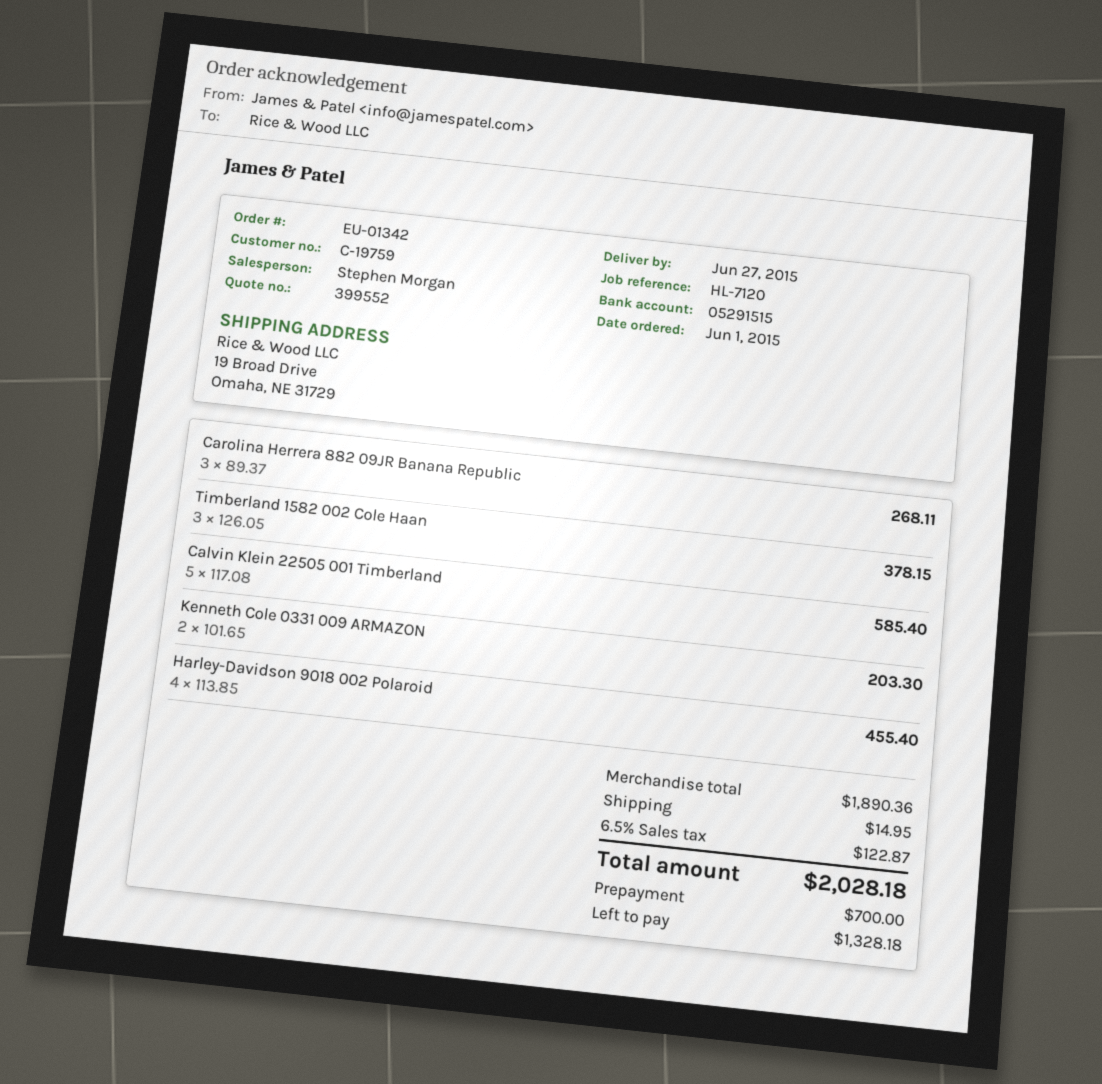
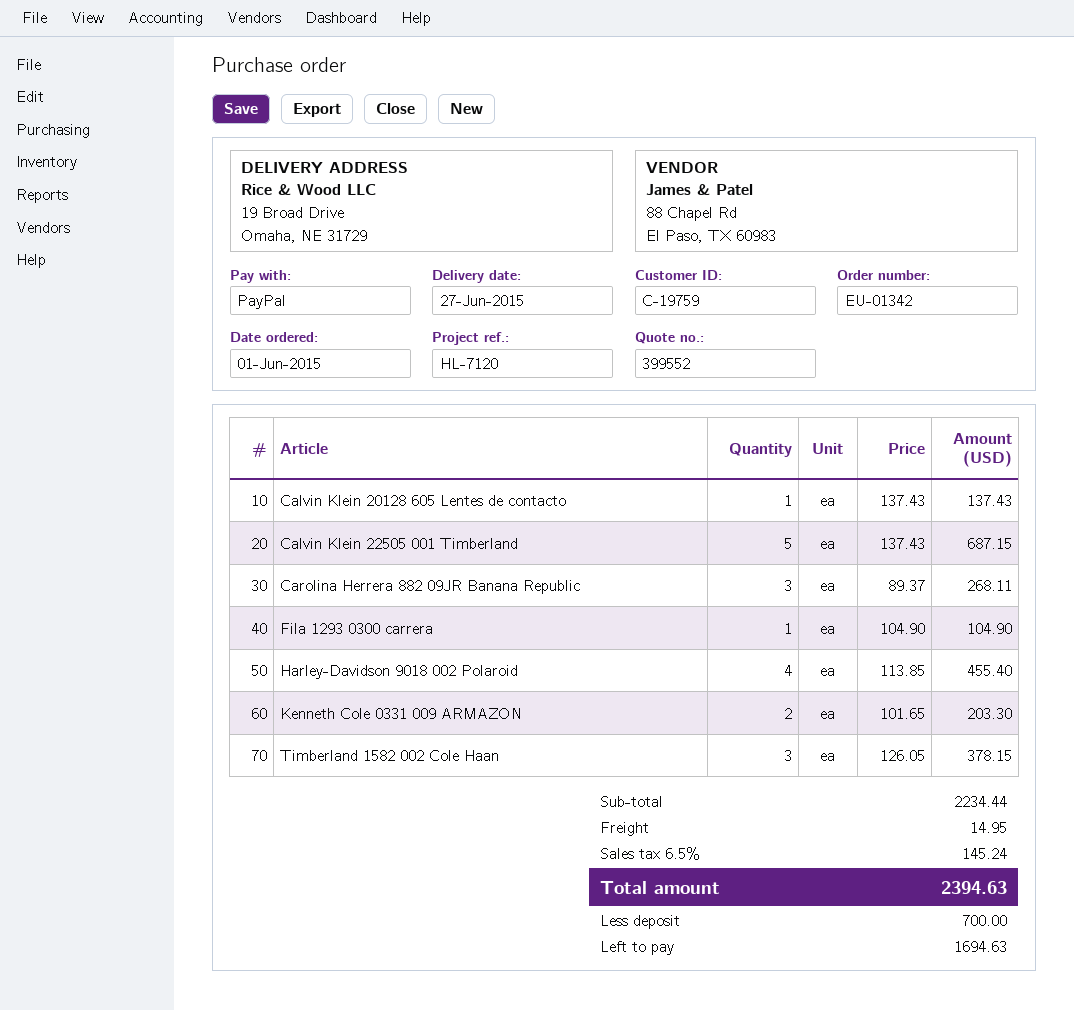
Calvin Klein 22505 001 Timberland: 5 x 117.08 = 585.40 -> 5 x 137.43 = 687.15
Calvin Klein 20128 605 Lentes de contacto: none -> 1 x 137.43 = 137.43
Fila 1293 0300 carrera: none -> 1 x 104.90 = 104.90
subtotal: 1890.36 -> 2234.44
tax: 6.5% = 122.87 -> 6.5% = 145.24
total: 2028.18 -> 2394.63
balance: 1328.18 -> 1694.63

